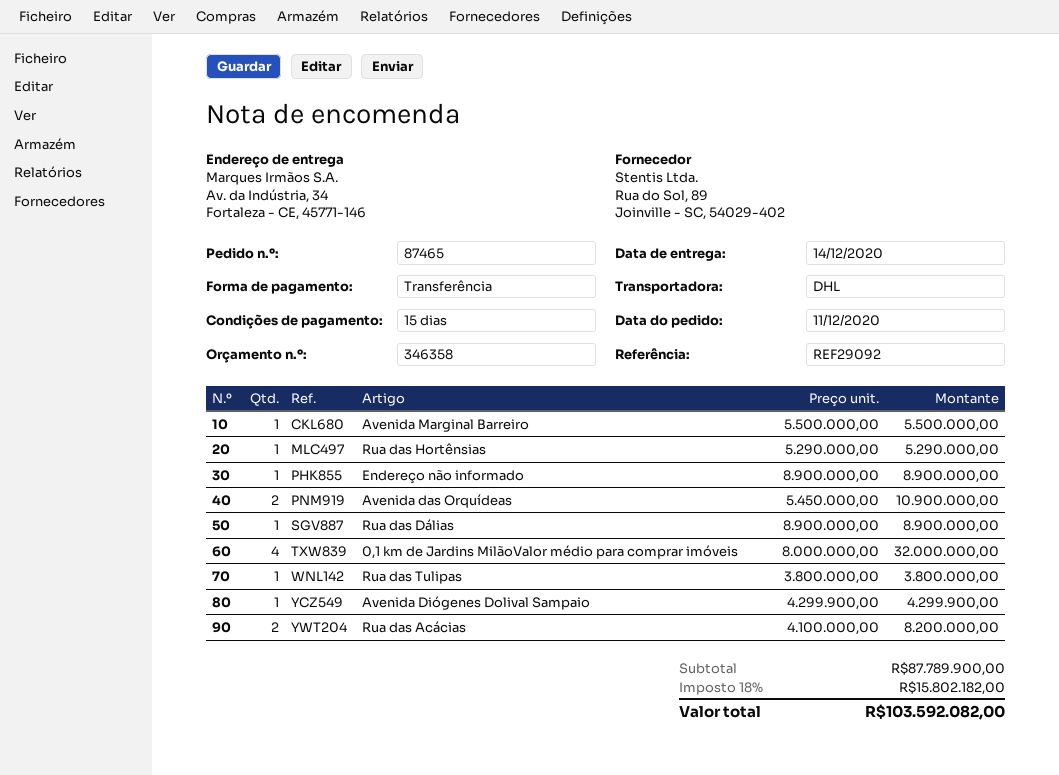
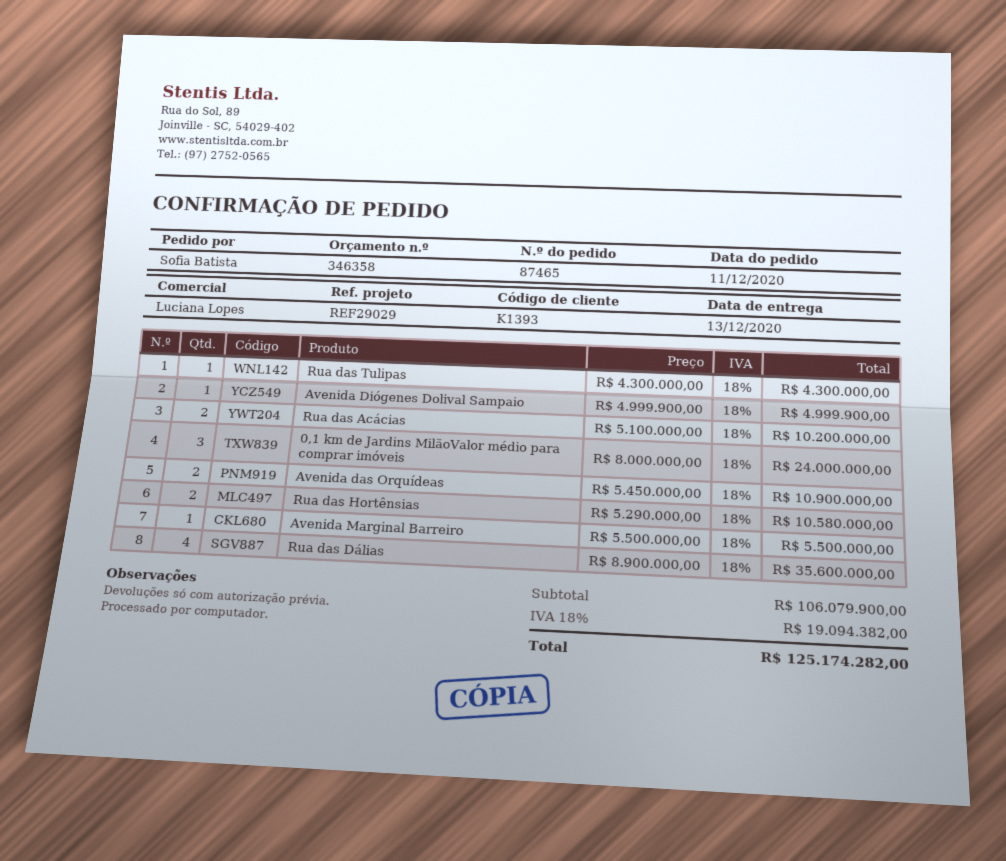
delivery date: 2020-12-14 -> 2020-12-13
reference: REF29092 -> REF29029
Rua das Hortênsias: 1 x 5290000.00 = 5290000.00 -> 2 x 5290000.00 = 10580000.00
Endereço não informado: 1 x 8900000.00 = 8900000.00 -> none
Rua das Dálias: 1 x 8900000.00 = 8900000.00 -> 4 x 8900000.00 = 35600000.00
0,1 km de Jardins MilãoValor médio para comprar imóveis: 4 x 8000000.00 = 32000000.00 -> 3 x 8000000.00 = 24000000.00
Rua das Tulipas: 1 x 3800000.00 = 3800000.00 -> 1 x 4300000.00 = 4300000.00
Avenida Diógenes Dolival Sampaio: 1 x 4299900.00 = 4299900.00 -> 1 x 4999900.00 = 4999900.00
Rua das Acácias: 2 x 4100000.00 = 8200000.00 -> 2 x 5100000.00 = 10200000.00
subtotal: 87789900.00 -> 106079900.00
tax: 18% = 15802182.00 -> 18% = 19094382.00
total: 103592082.00 -> 125174282.00

